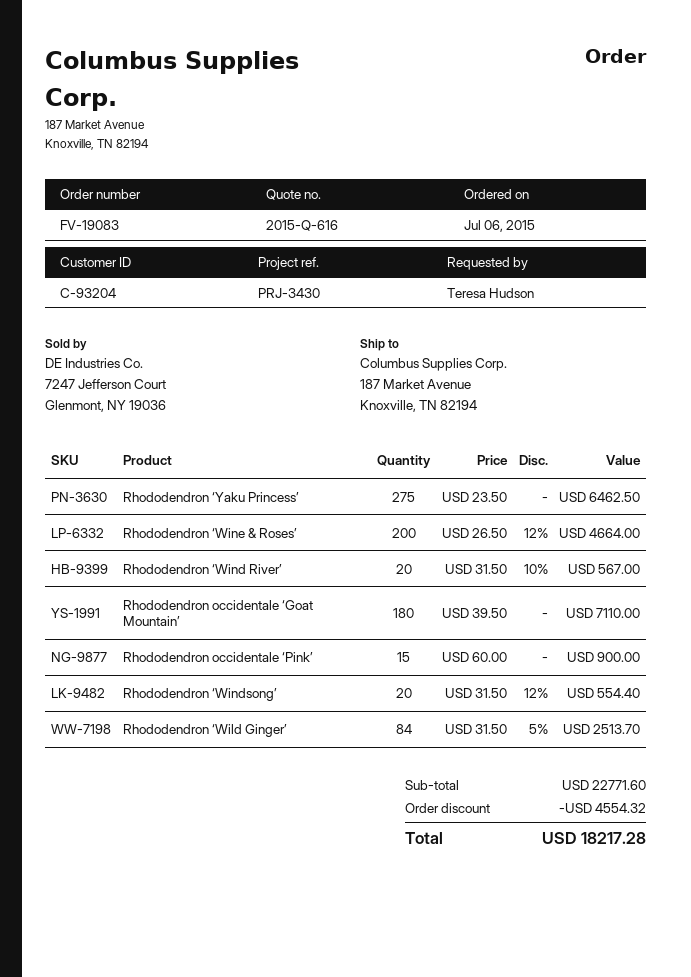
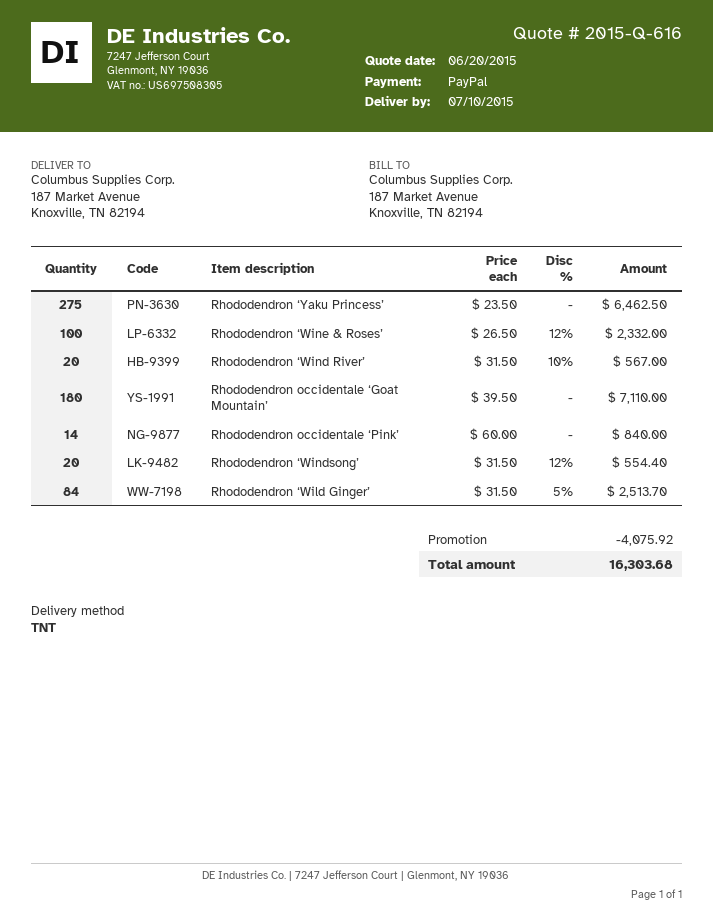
Rhododendron ‘Wine & Roses’: 200 x 26.50 - 12% = 4664.00 -> 100 x 26.50 - 12% = 2332.00
Rhododendron occidentale ‘Pink’: 15 x 60.00 = 900.00 -> 14 x 60.00 = 840.00
discount: 4554.32 -> 4075.92
total: 18217.28 -> 16303.68

